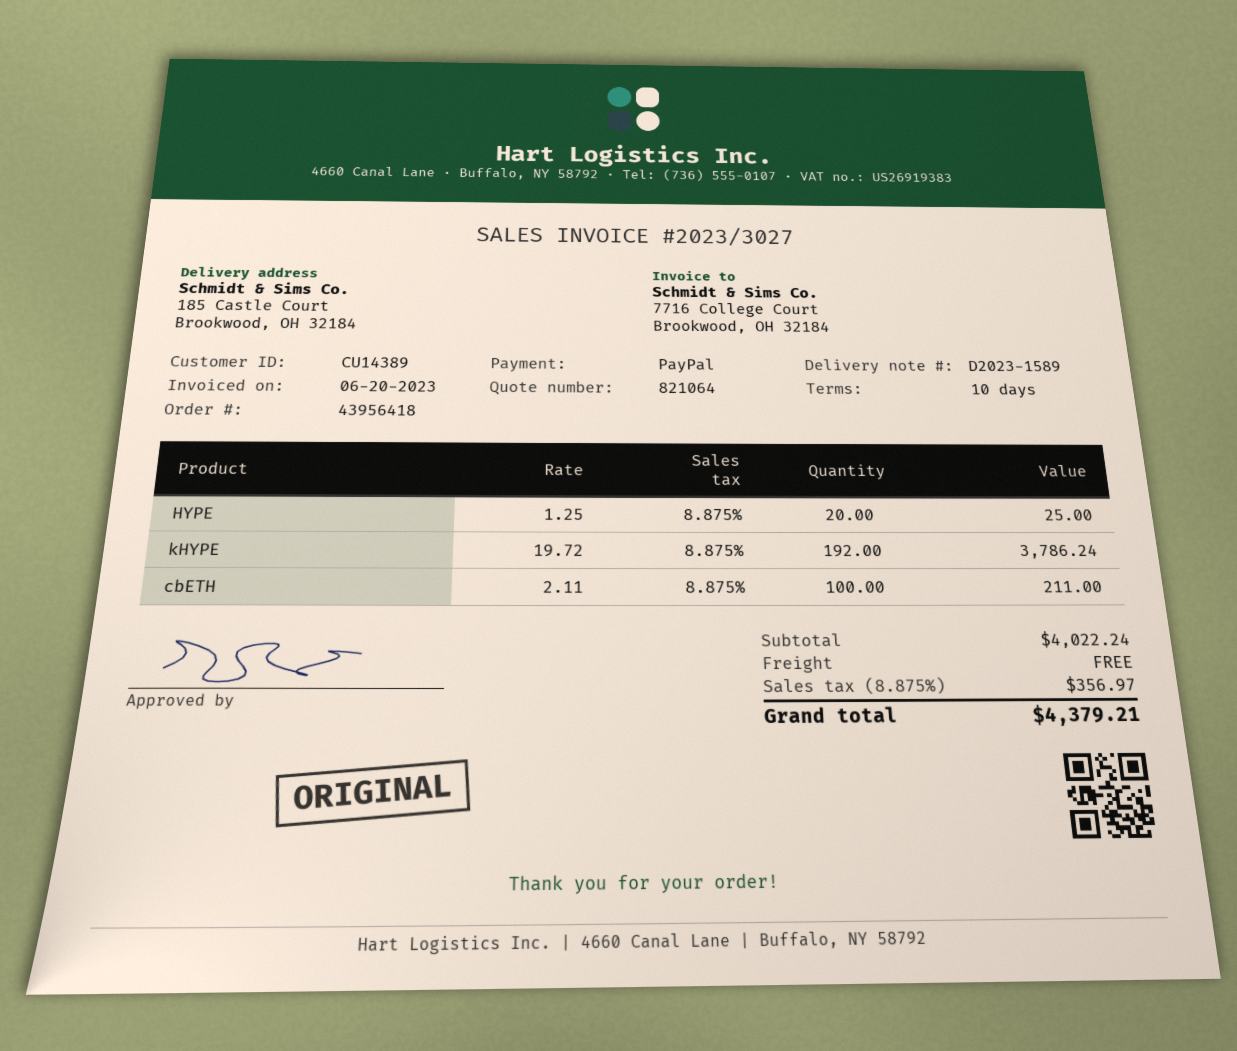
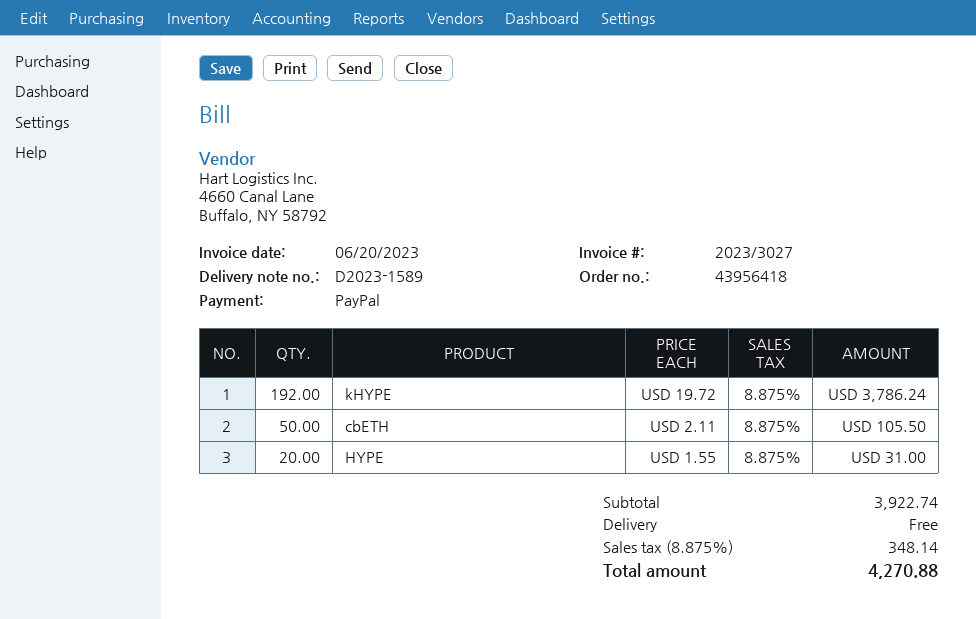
HYPE: 20 x 1.25 = 25.00 -> 20 x 1.55 = 31.00
cbETH: 100 x 2.11 = 211.00 -> 50 x 2.11 = 105.50
subtotal: 4022.24 -> 3922.74
tax: 8.875% = 356.97 -> 8.875% = 348.14
total: 4379.21 -> 4270.88

